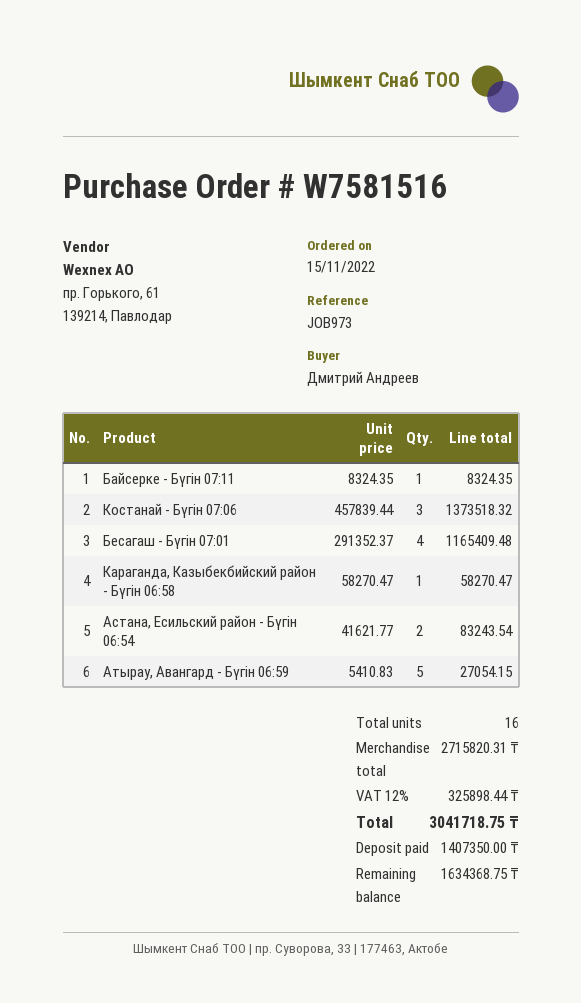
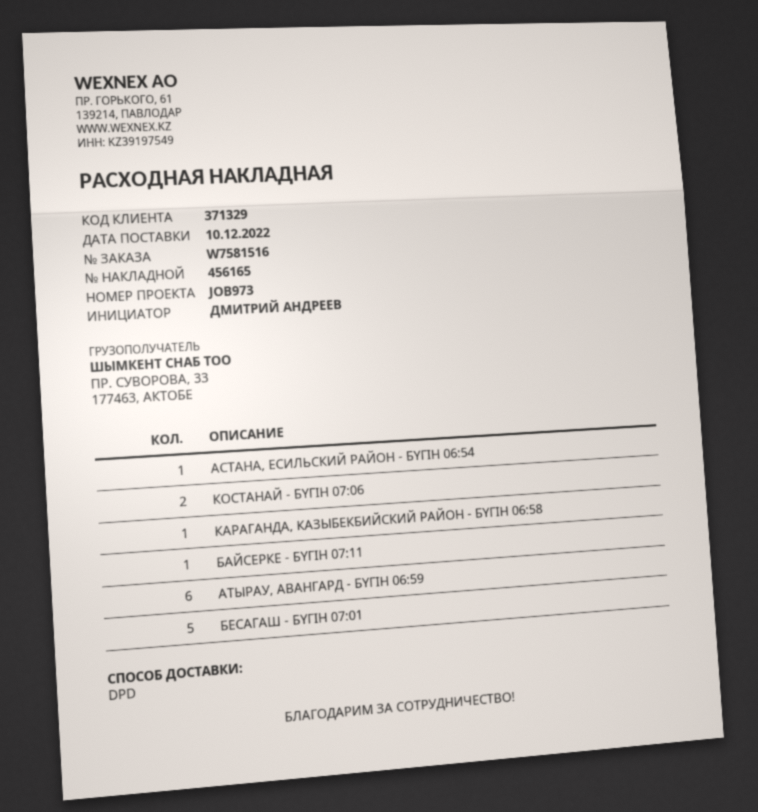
Костанай - Бүгін 07:06: 3 -> 2
Бесагаш - Бүгін 07:01: 4 -> 5
Астана, Есильский район - Бүгін 06:54: 2 -> 1
Атырау, Авангард - Бүгін 06:59: 5 -> 6

